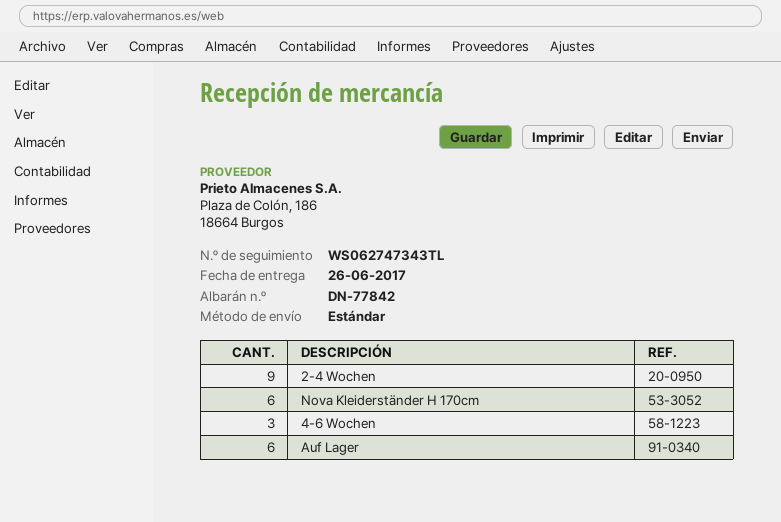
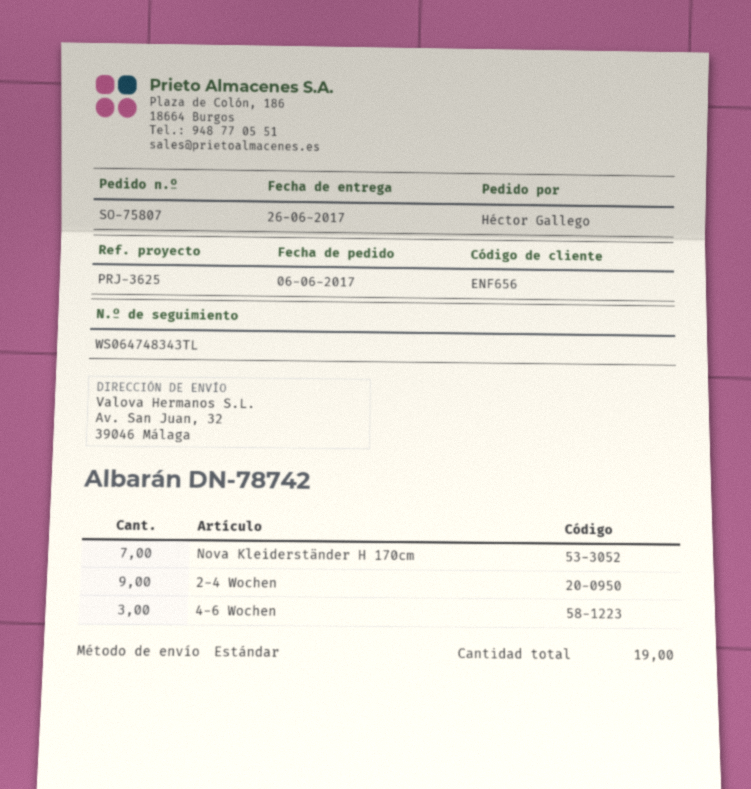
delivery note number: DN-77842 -> DN-78742
tracking number: WS062747343TL -> WS064748343TL
Nova Kleiderständer H 170cm: 6 -> 7
Auf Lager: 6 -> none

